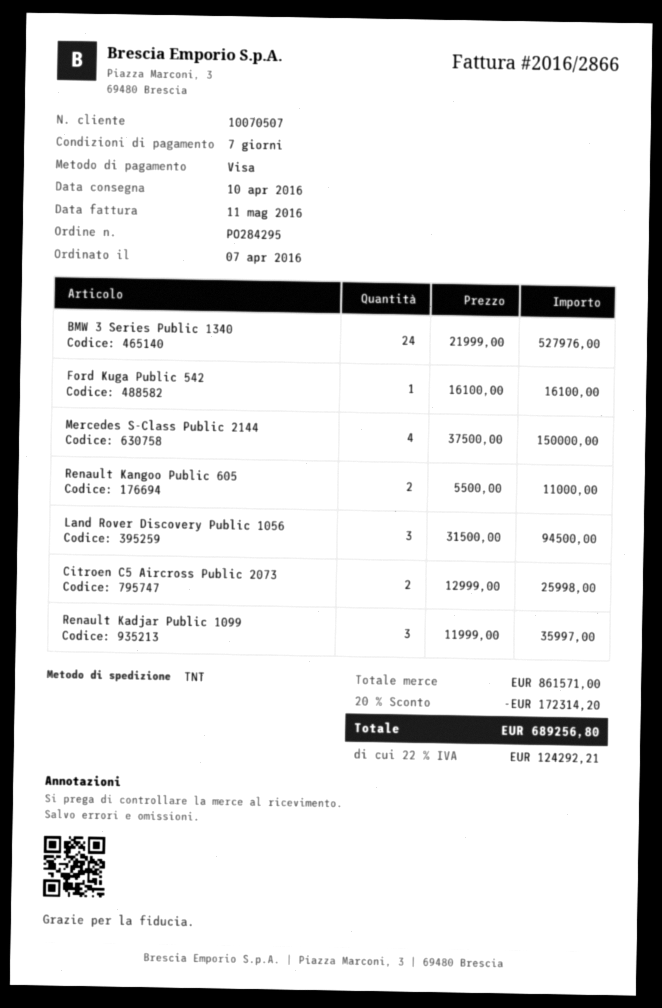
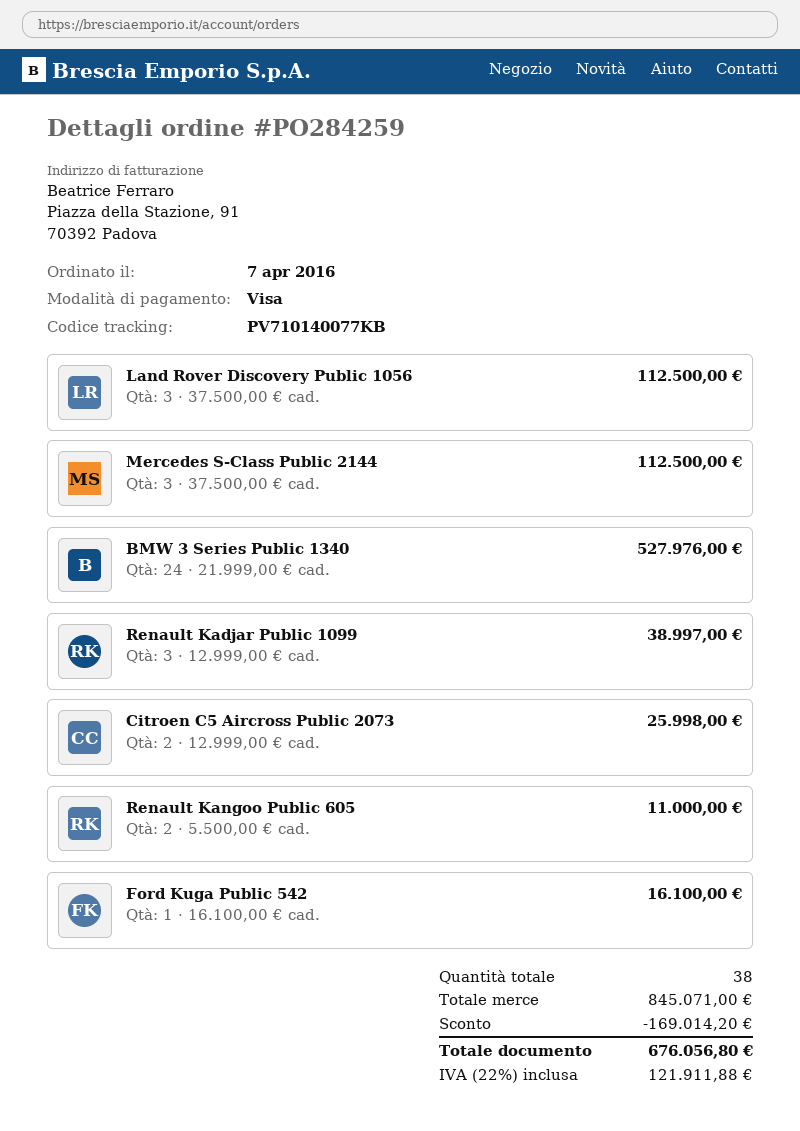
order number: PO284295 -> PO284259
Mercedes S-Class Public 2144: 4 x 37500.00 = 150000.00 -> 3 x 37500.00 = 112500.00
Land Rover Discovery Public 1056: 3 x 31500.00 = 94500.00 -> 3 x 37500.00 = 112500.00
Renault Kadjar Public 1099: 3 x 11999.00 = 35997.00 -> 3 x 12999.00 = 38997.00
subtotal: 861571.00 -> 845071.00
discount: 172314.20 -> 169014.20
tax: 22% = 124292.21 -> 22% = 121911.88
total: 689256.80 -> 676056.80

